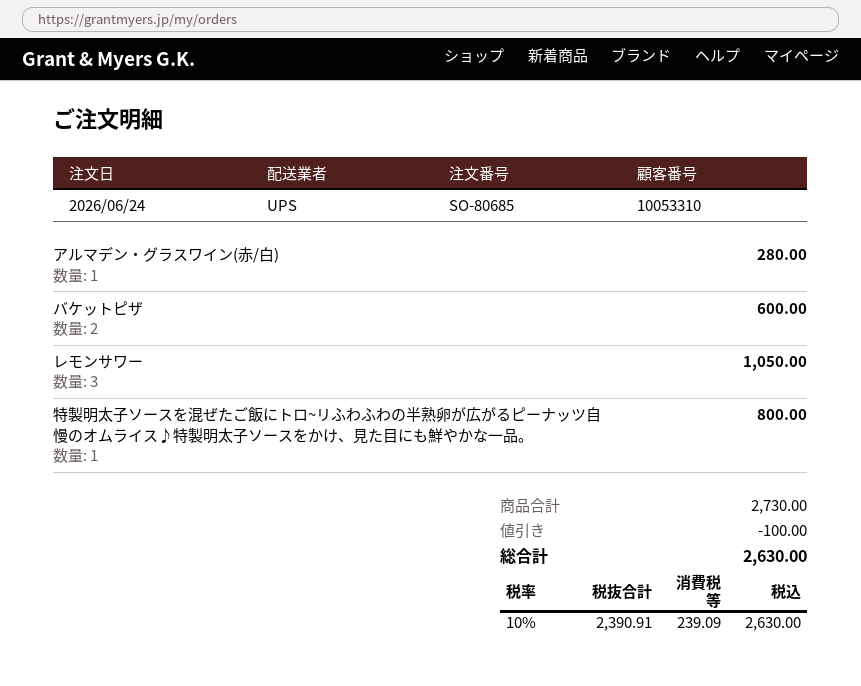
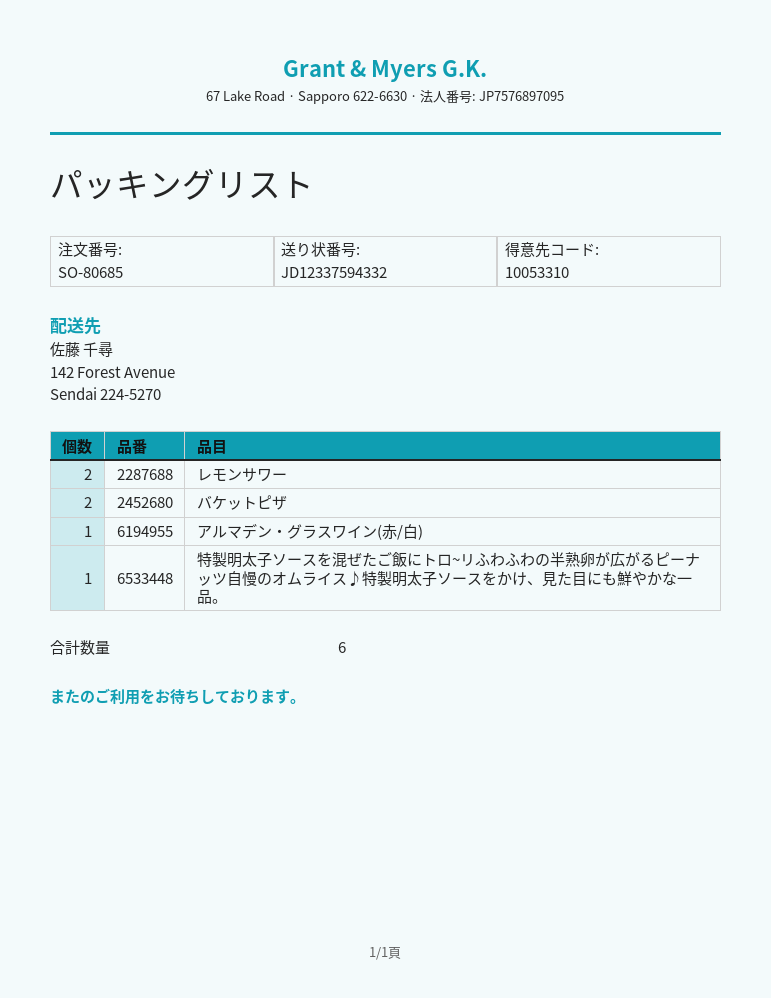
レモンサワー: 3 -> 2

